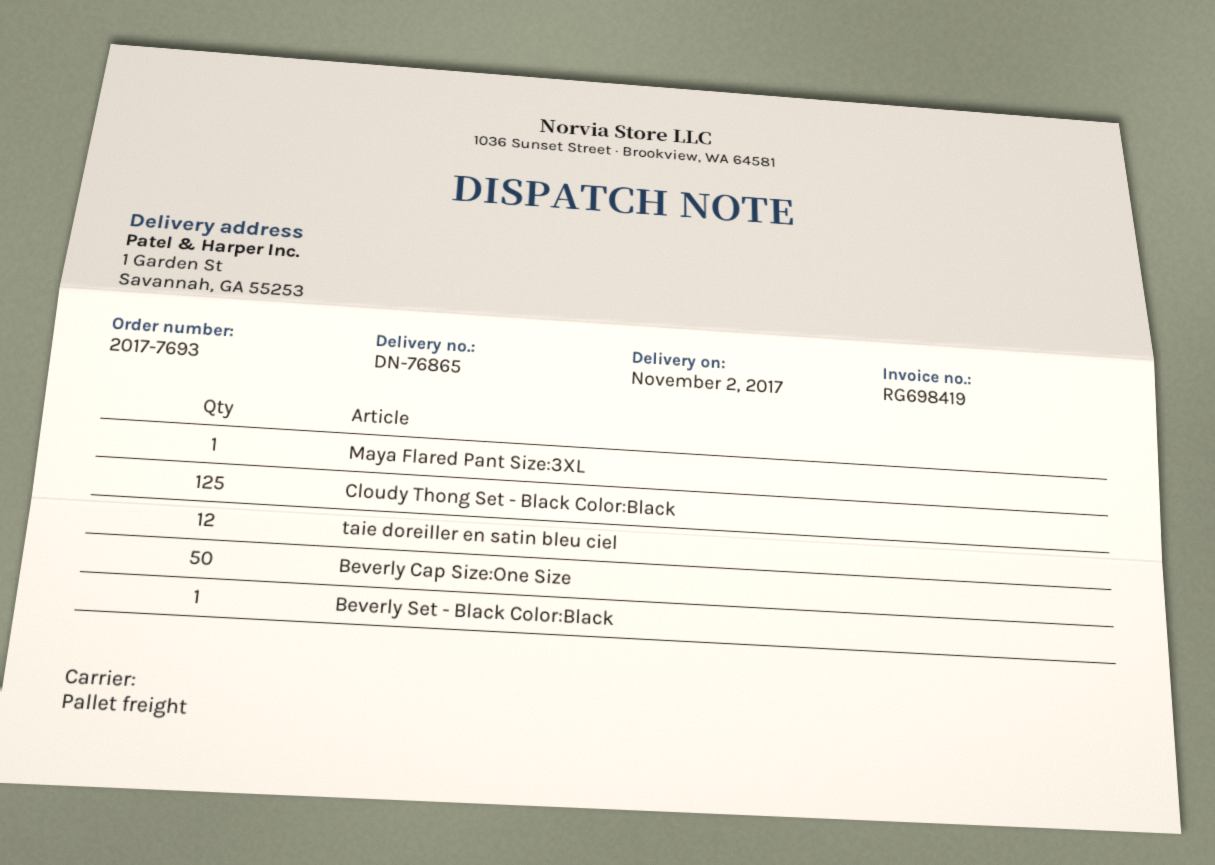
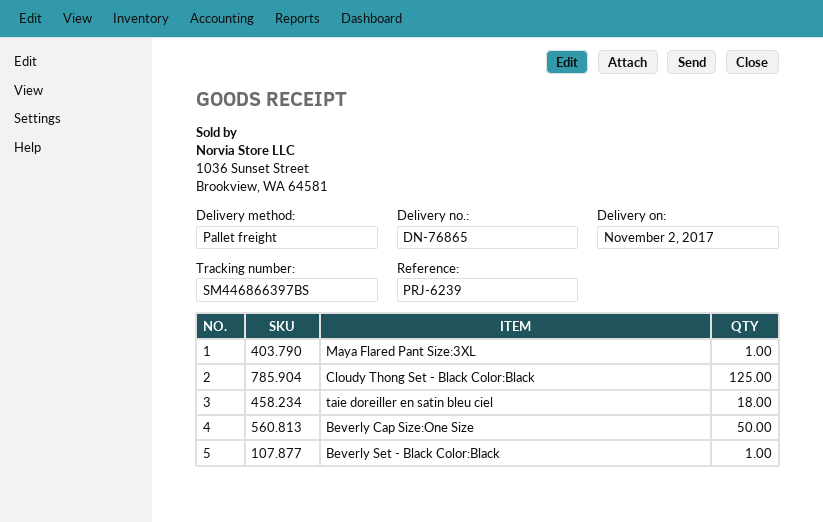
taie doreiller en satin bleu ciel: 12 -> 18

